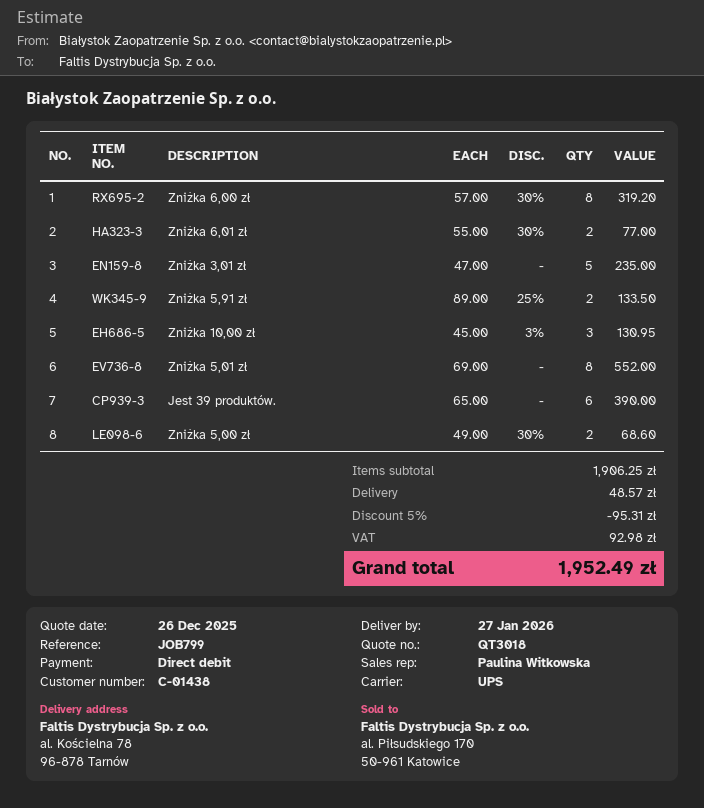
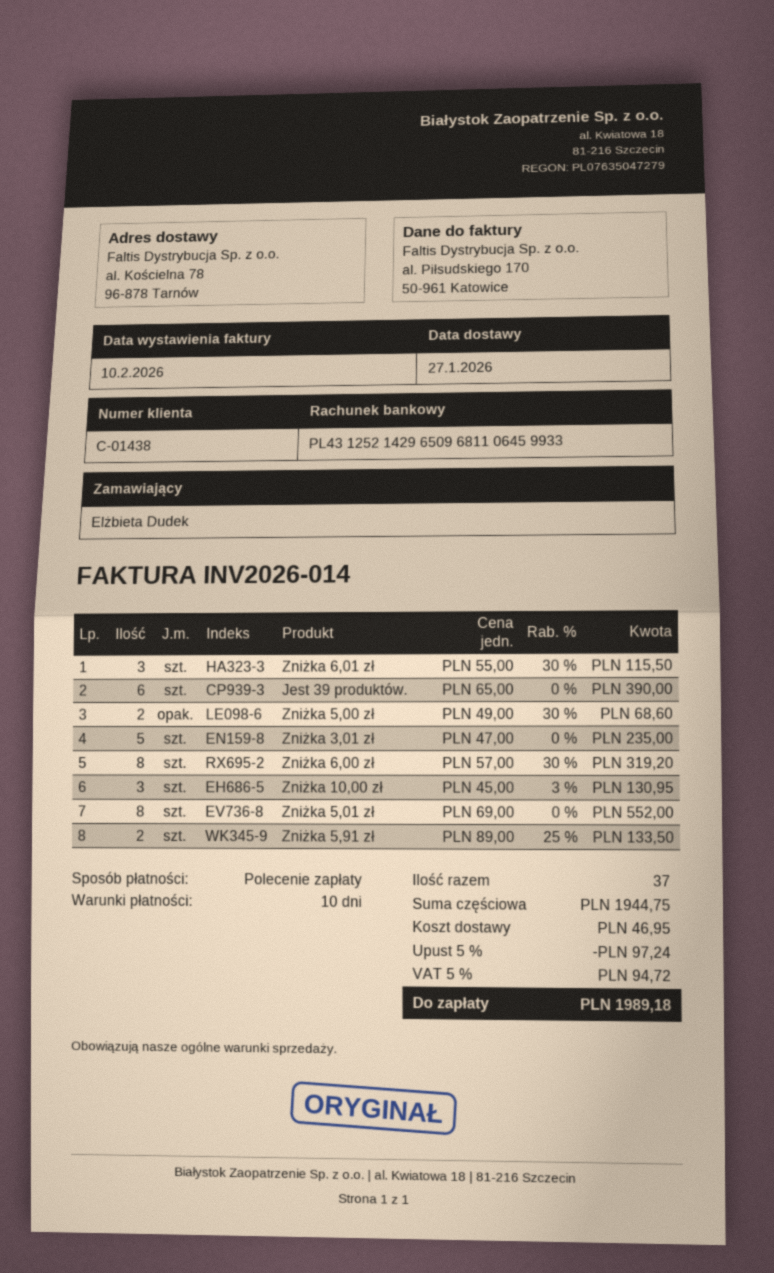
Zniżka 6,01 zł: 2 x 55.00 - 30% = 77.00 -> 3 x 55.00 - 30% = 115.50
subtotal: 1906.25 -> 1944.75
discount: 5% = 95.31 -> 5% = 97.24
shipping: 48.57 -> 46.95
tax: 92.98 -> 94.72
total: 1952.49 -> 1989.18

